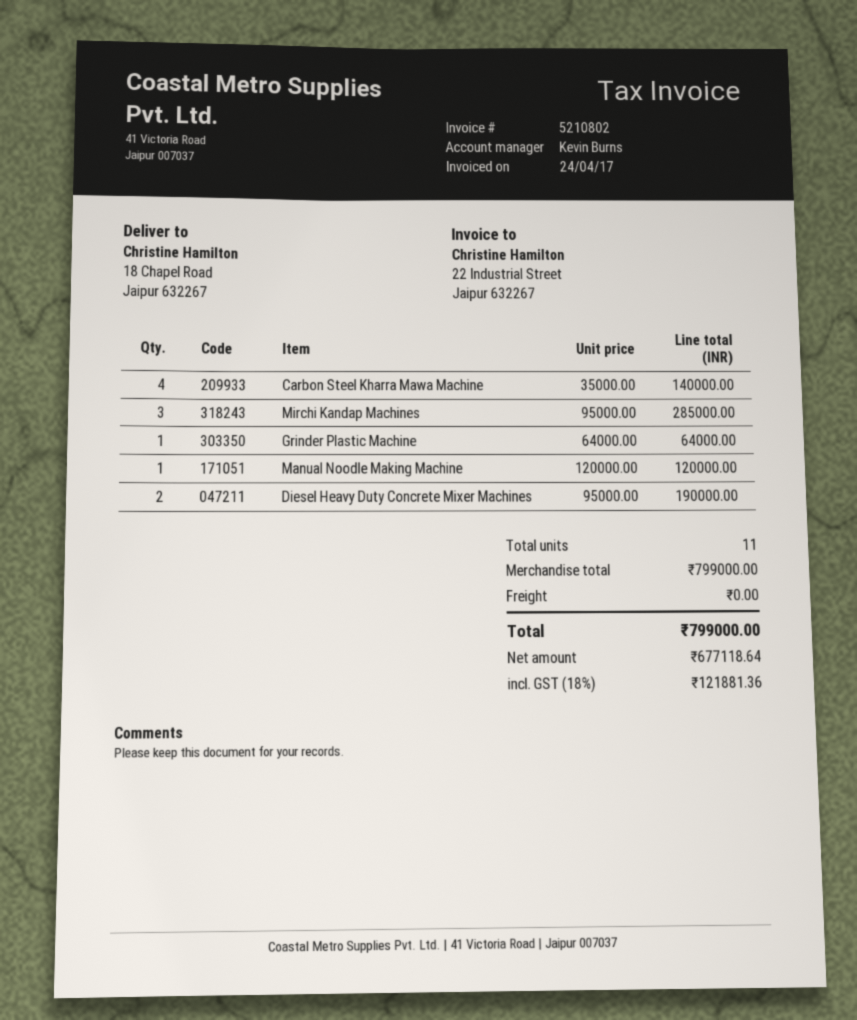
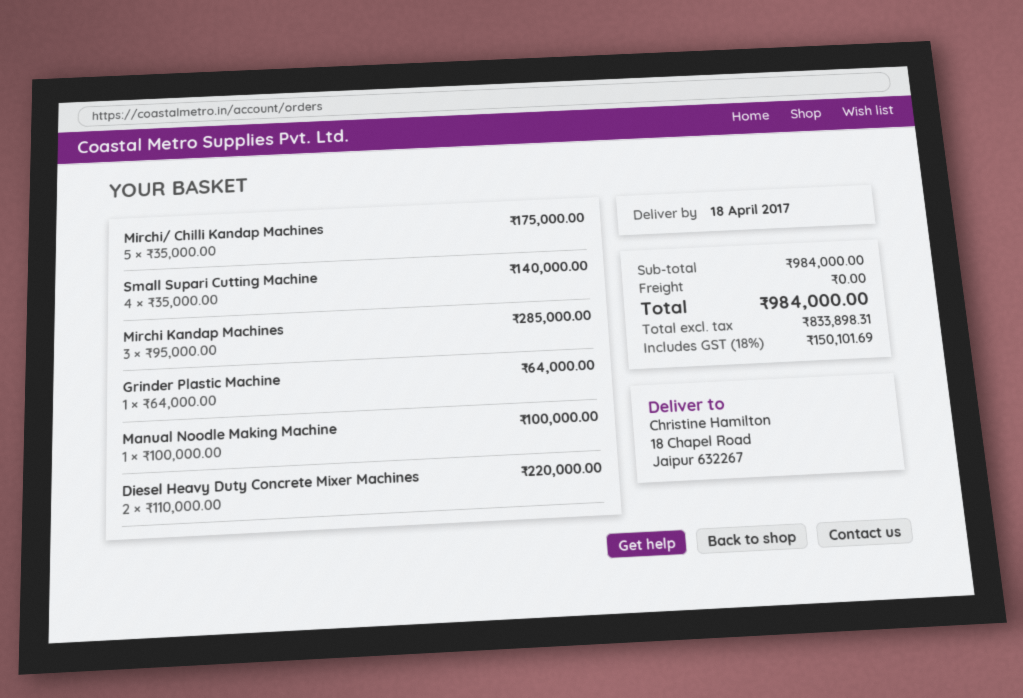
Carbon Steel Kharra Mawa Machine: 4 x 35000.00 = 140000.00 -> none
Manual Noodle Making Machine: 1 x 120000.00 = 120000.00 -> 1 x 100000.00 = 100000.00
Diesel Heavy Duty Concrete Mixer Machines: 2 x 95000.00 = 190000.00 -> 2 x 110000.00 = 220000.00
Mirchi/ Chilli Kandap Machines: none -> 5 x 35000.00 = 175000.00
Small Supari Cutting Machine: none -> 4 x 35000.00 = 140000.00
subtotal: 799000.00 -> 984000.00
net: 677118.64 -> 833898.31
tax: 18% = 121881.36 -> 18% = 150101.69
total: 799000.00 -> 984000.00

